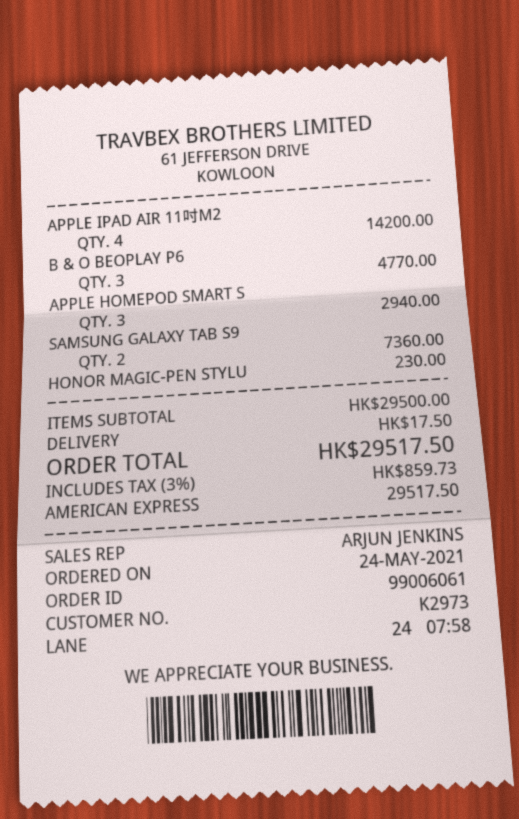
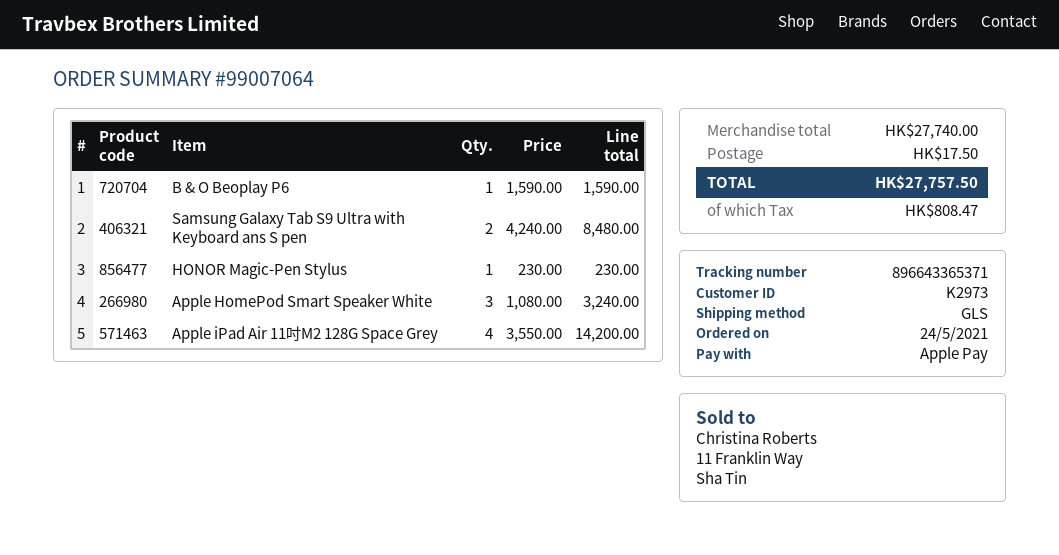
order number: 99006061 -> 99007064
payment method: American Express -> Apple Pay
B & O BEOPLAY P6: 3 for 4770.00 -> 1 for 1590.00
APPLE HOMEPOD SMART S: 3 for 2940.00 -> 3 for 3240.00
SAMSUNG GALAXY TAB S9: 2 for 7360.00 -> 2 for 8480.00
subtotal: 29500.00 -> 27740.00
tax: 859.73 -> 808.47
total: 29517.50 -> 27757.50

